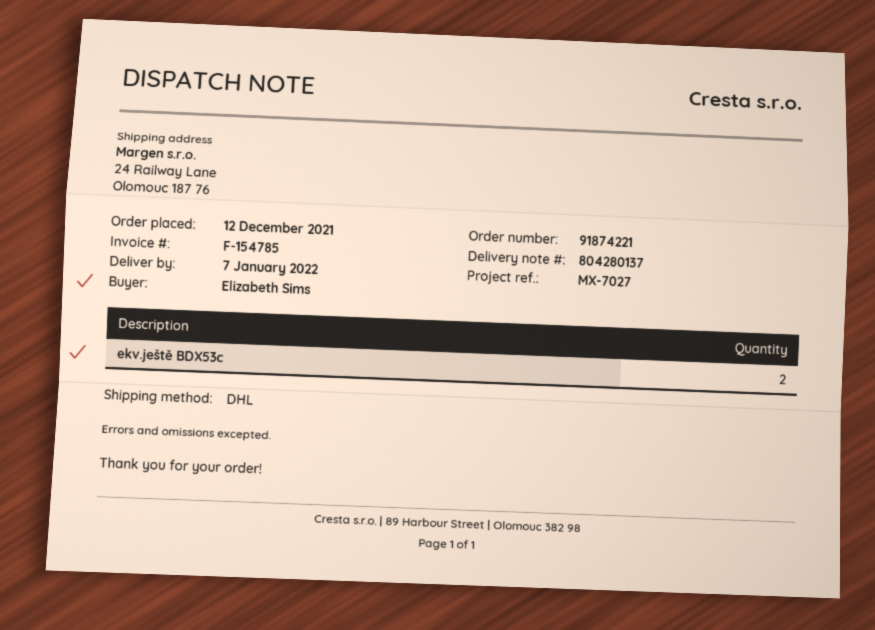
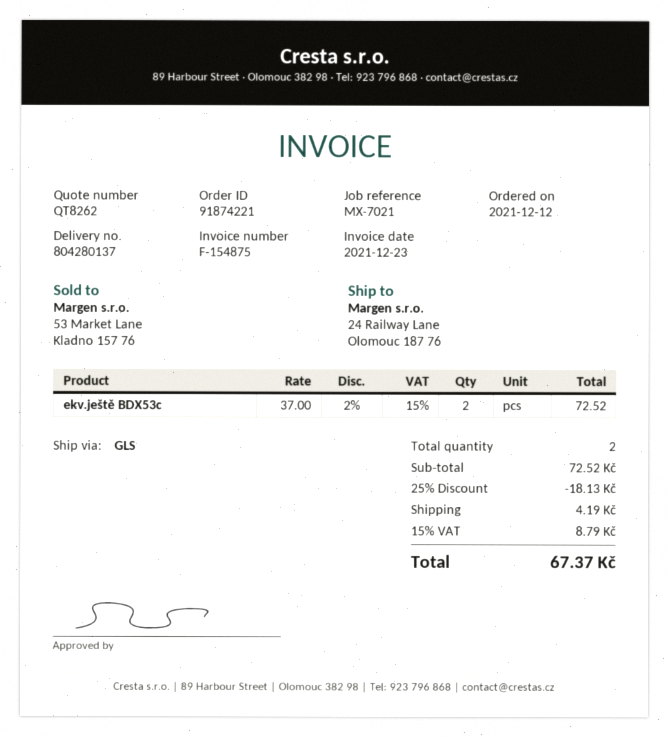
invoice number: F-154785 -> F-154875
reference: MX-7027 -> MX-7021
shipping method: DHL -> GLS

